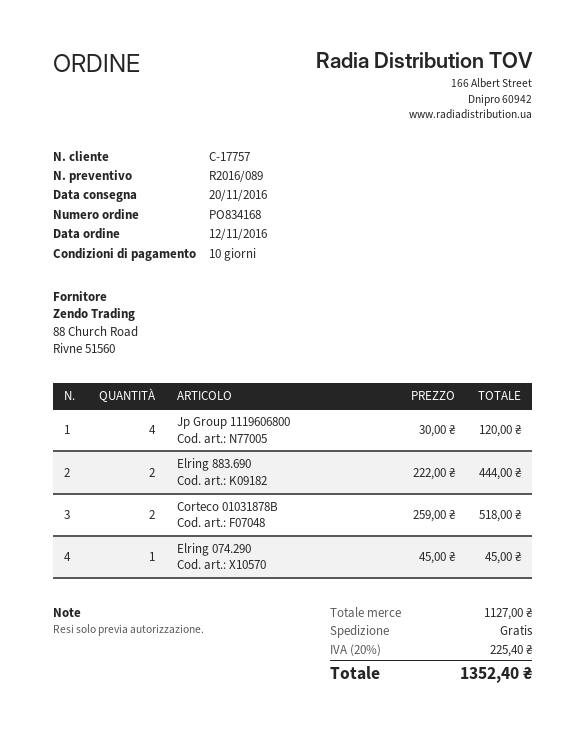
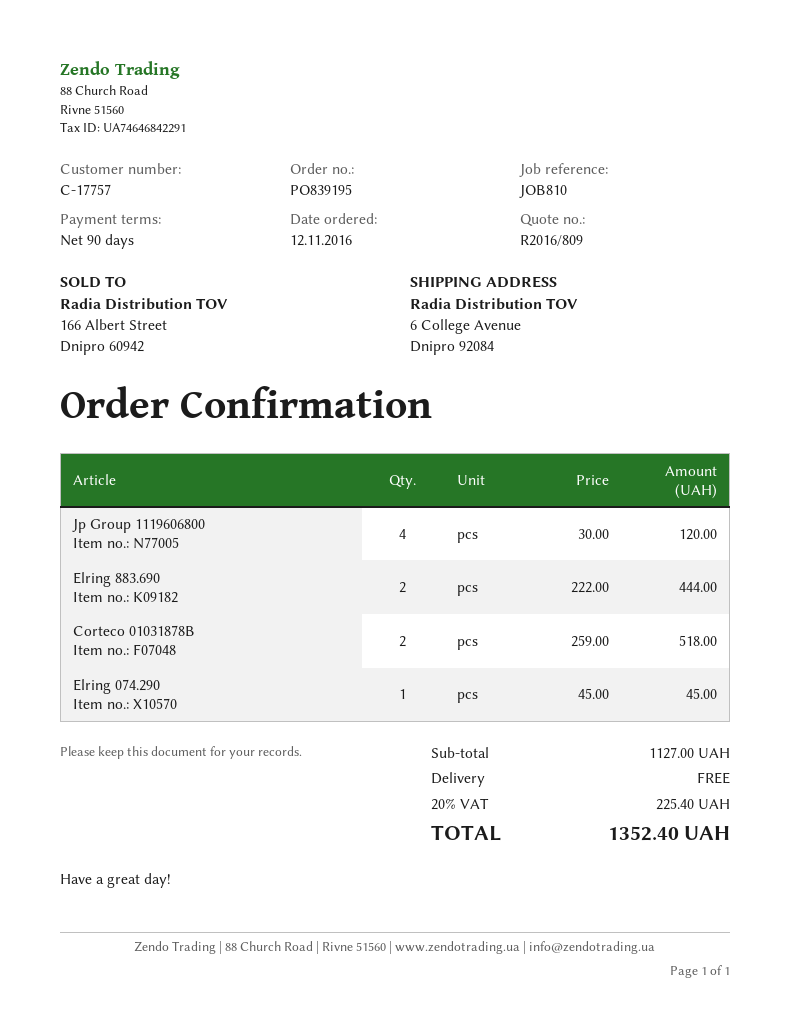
quote number: R2016/089 -> R2016/809
order number: PO834168 -> PO839195
payment terms: 10 days -> 90 days

